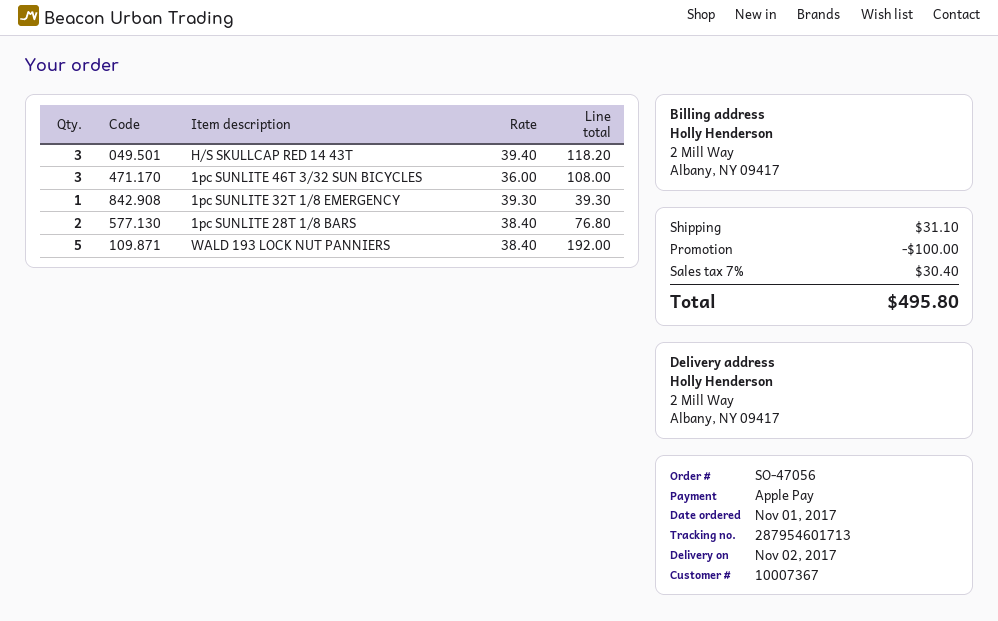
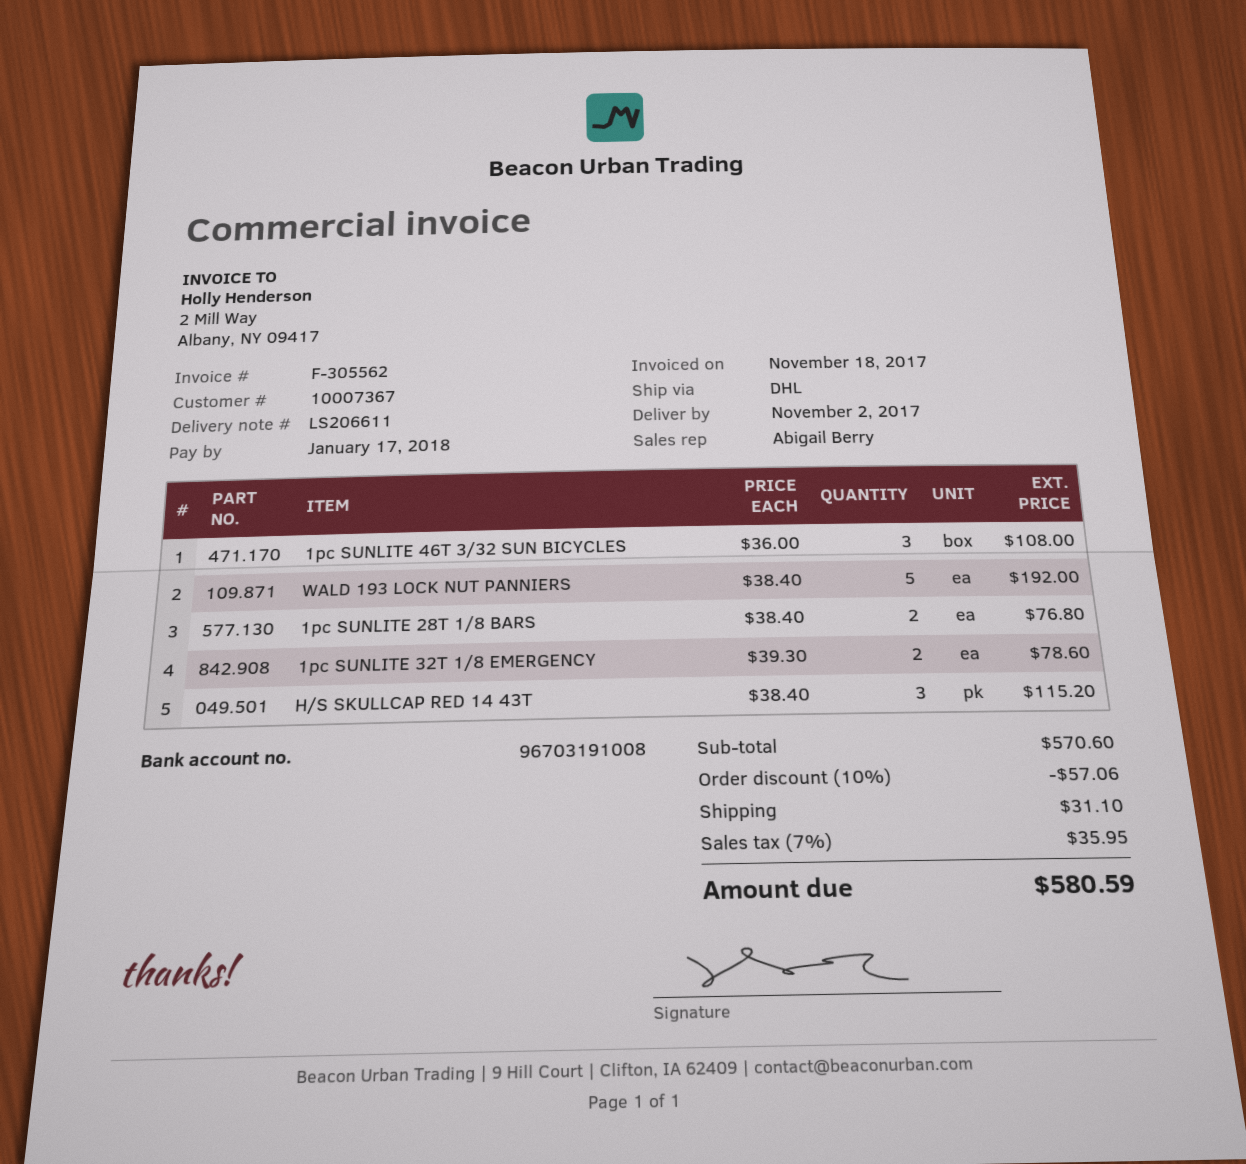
H/S SKULLCAP RED 14 43T: 3 x 39.40 = 118.20 -> 3 x 38.40 = 115.20
1pc SUNLITE 32T 1/8 EMERGENCY: 1 x 39.30 = 39.30 -> 2 x 39.30 = 78.60
discount: 100.00 -> 57.06
tax: 7% = 30.40 -> 7% = 35.95
total: 495.80 -> 580.59

